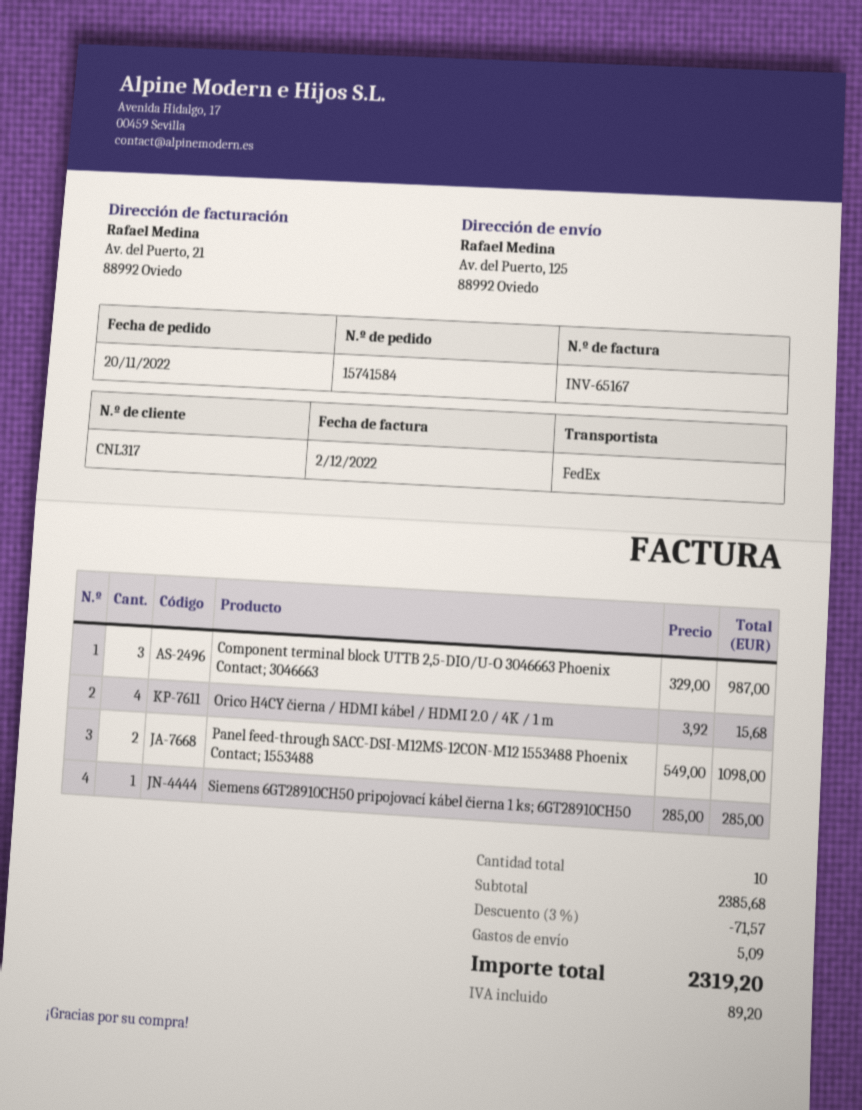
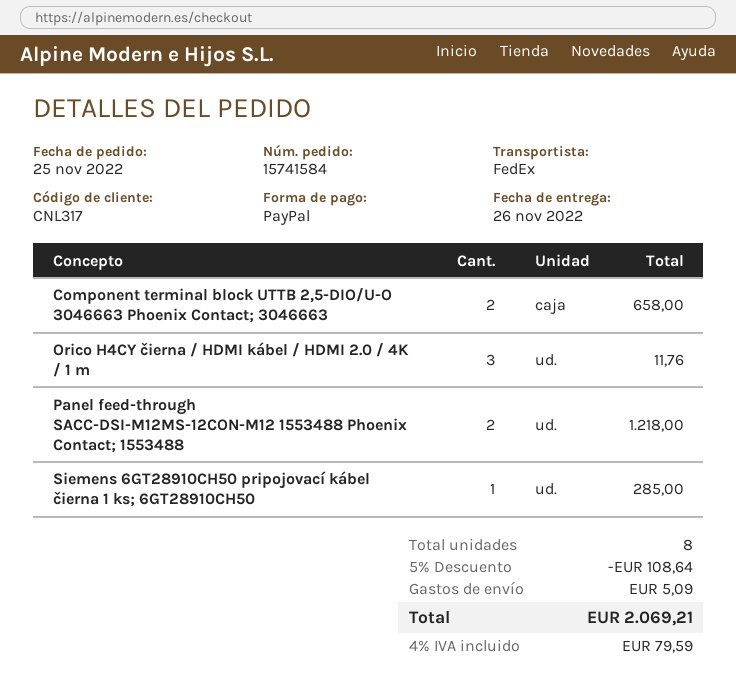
order date: 2022-11-20 -> 2022-11-25
Component terminal block UTTB 2,5-DIO/U-O 3046663 Phoenix Contact; 3046663: 3 for 987.00 -> 2 for 658.00
Orico H4CY čierna / HDMI kábel / HDMI 2.0 / 4K / 1 m: 4 for 15.68 -> 3 for 11.76
Panel feed-through SACC-DSI-M12MS-12CON-M12 1553488 Phoenix Contact; 1553488: 2 for 1098.00 -> 2 for 1218.00
total quantity: 10 -> 8
discount: 3% = 71.57 -> 5% = 108.64
tax: 89.20 -> 79.59
total: 2319.20 -> 2069.21

